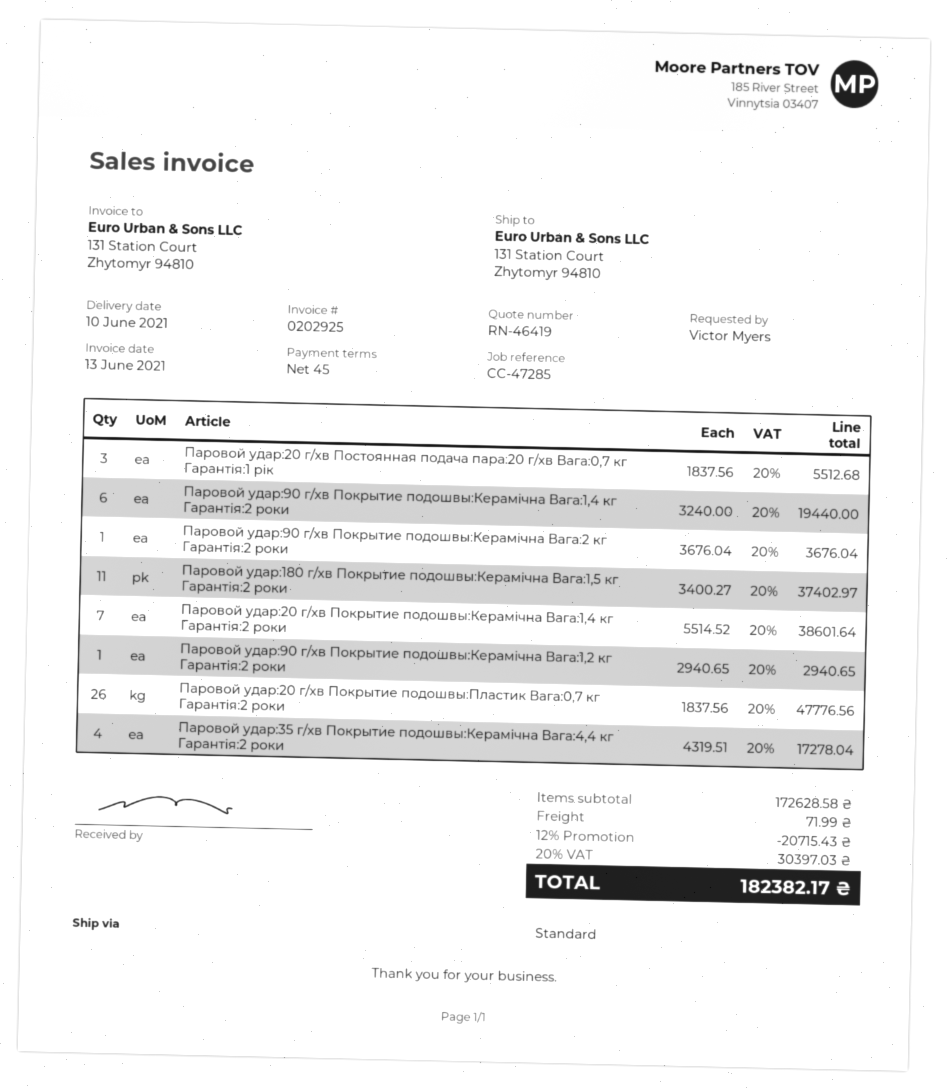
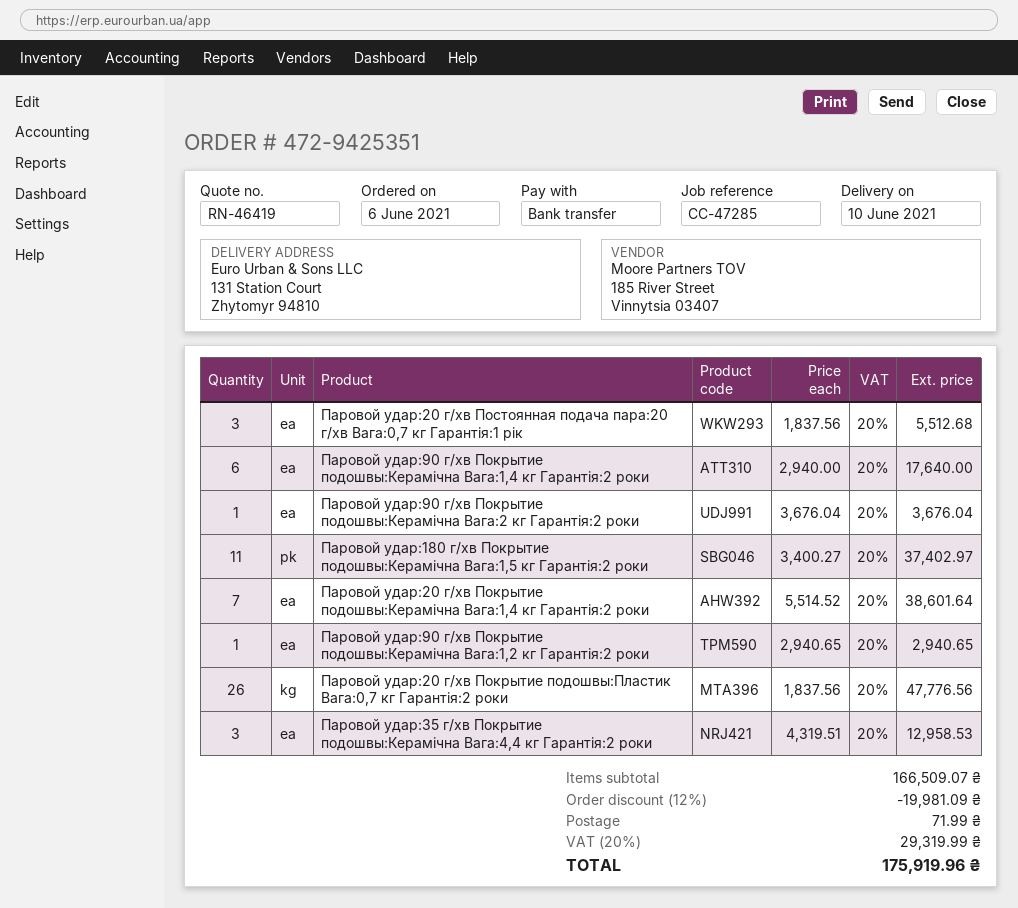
Паровой удар:90 г/хв Покрытие подошвы:Керамічна Вага:1,4 кг Гарантія:2 роки: 6 x 3240.00 = 19440.00 -> 6 x 2940.00 = 17640.00
Паровой удар:35 г/хв Покрытие подошвы:Керамічна Вага:4,4 кг Гарантія:2 роки: 4 x 4319.51 = 17278.04 -> 3 x 4319.51 = 12958.53
subtotal: 172628.58 -> 166509.07
discount: 12% = 20715.43 -> 12% = 19981.09
tax: 20% = 30397.03 -> 20% = 29319.99
total: 182382.17 -> 175919.96

